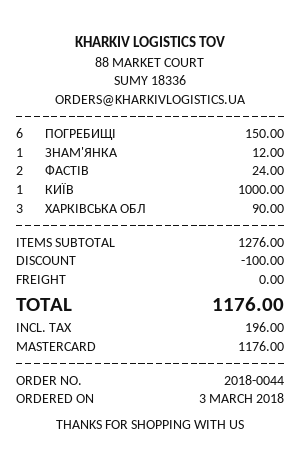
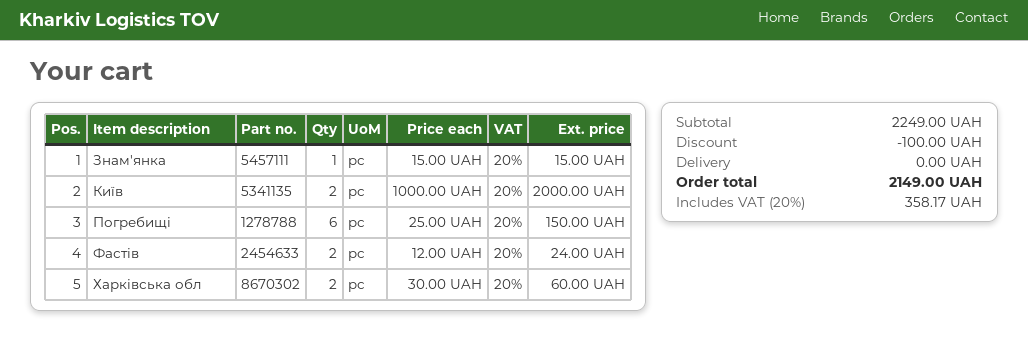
ЗНАМ'ЯНКА: 1 for 12.00 -> 1 for 15.00
КИЇВ: 1 for 1000.00 -> 2 for 2000.00
ХАРКІВСЬКА ОБЛ: 3 for 90.00 -> 2 for 60.00
subtotal: 1276.00 -> 2249.00
tax: 196.00 -> 358.17
total: 1176.00 -> 2149.00

